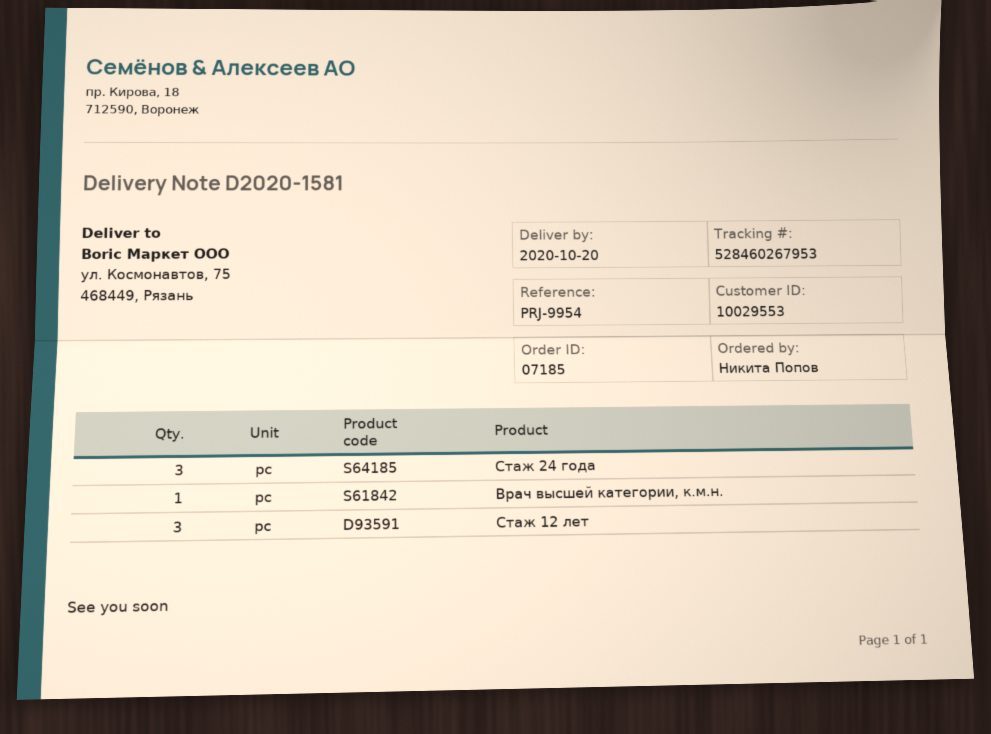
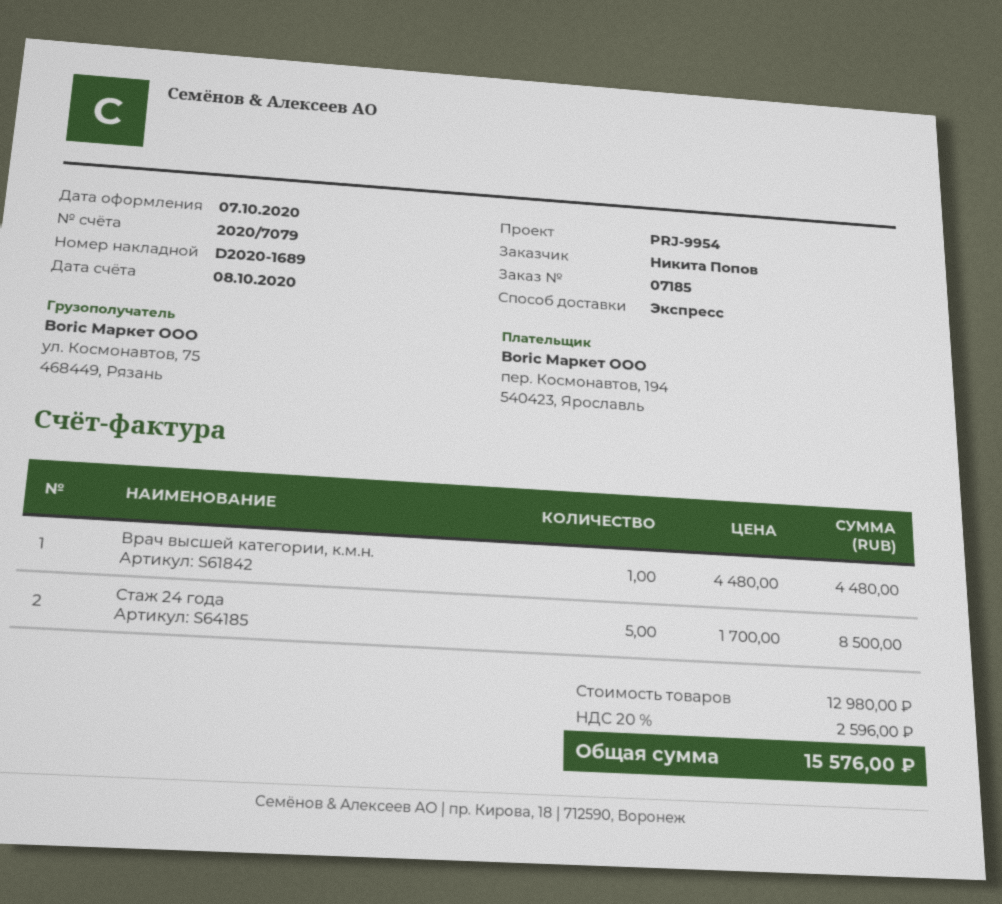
delivery note number: D2020-1581 -> D2020-1689
Стаж 24 года: 3 -> 5
Стаж 12 лет: 3 -> none

